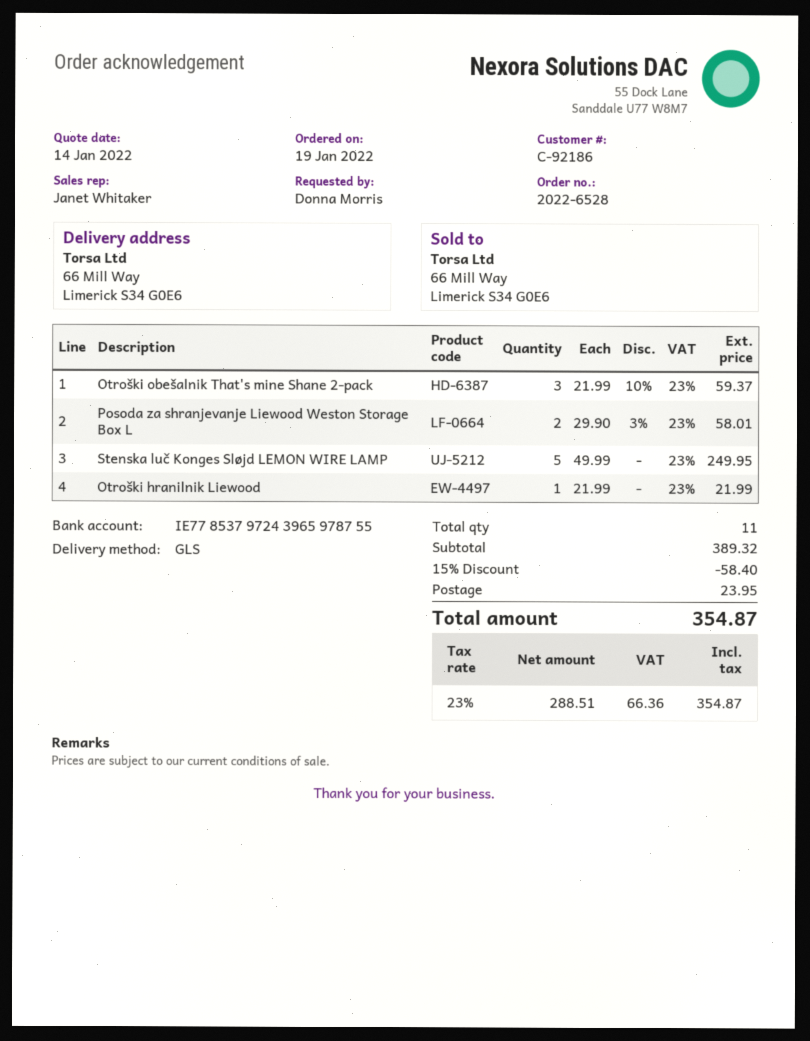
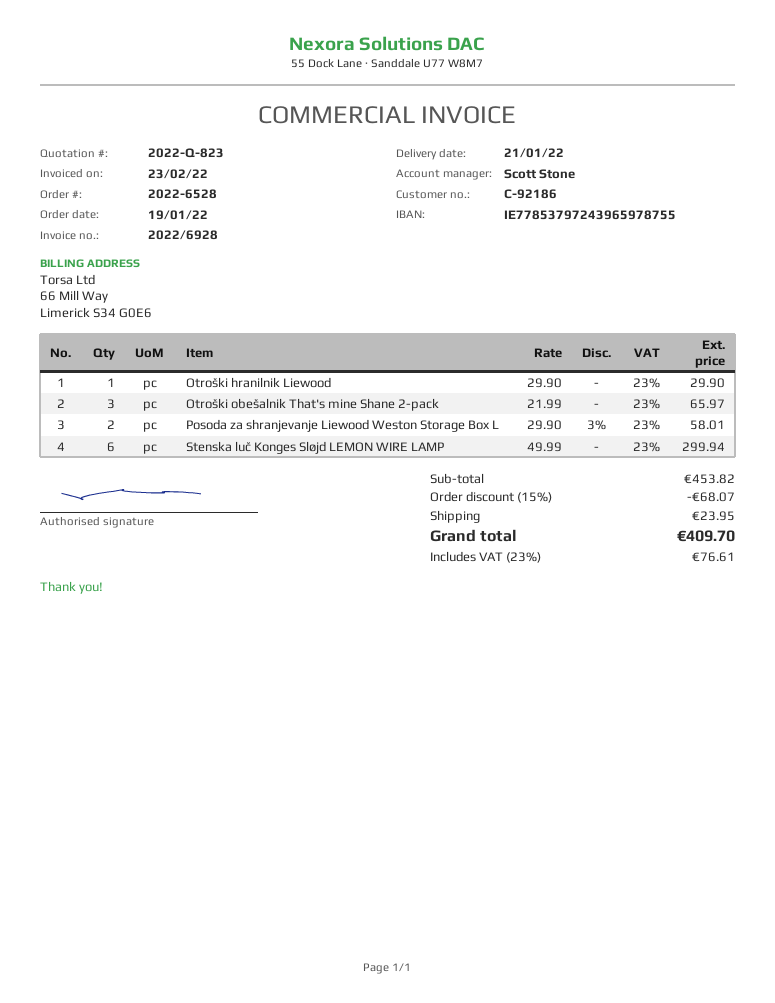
sales rep: Janet Whitaker -> Scott Stone
Otroški obešalnik That's mine Shane 2-pack: 3 x 21.99 - 10% = 59.37 -> 3 x 21.99 = 65.97
Stenska luč Konges Sløjd LEMON WIRE LAMP: 5 x 49.99 = 249.95 -> 6 x 49.99 = 299.94
Otroški hranilnik Liewood: 1 x 21.99 = 21.99 -> 1 x 29.90 = 29.90
subtotal: 389.32 -> 453.82
discount: 15% = 58.40 -> 15% = 68.07
tax: 23% = 66.36 -> 23% = 76.61
total: 354.87 -> 409.70

